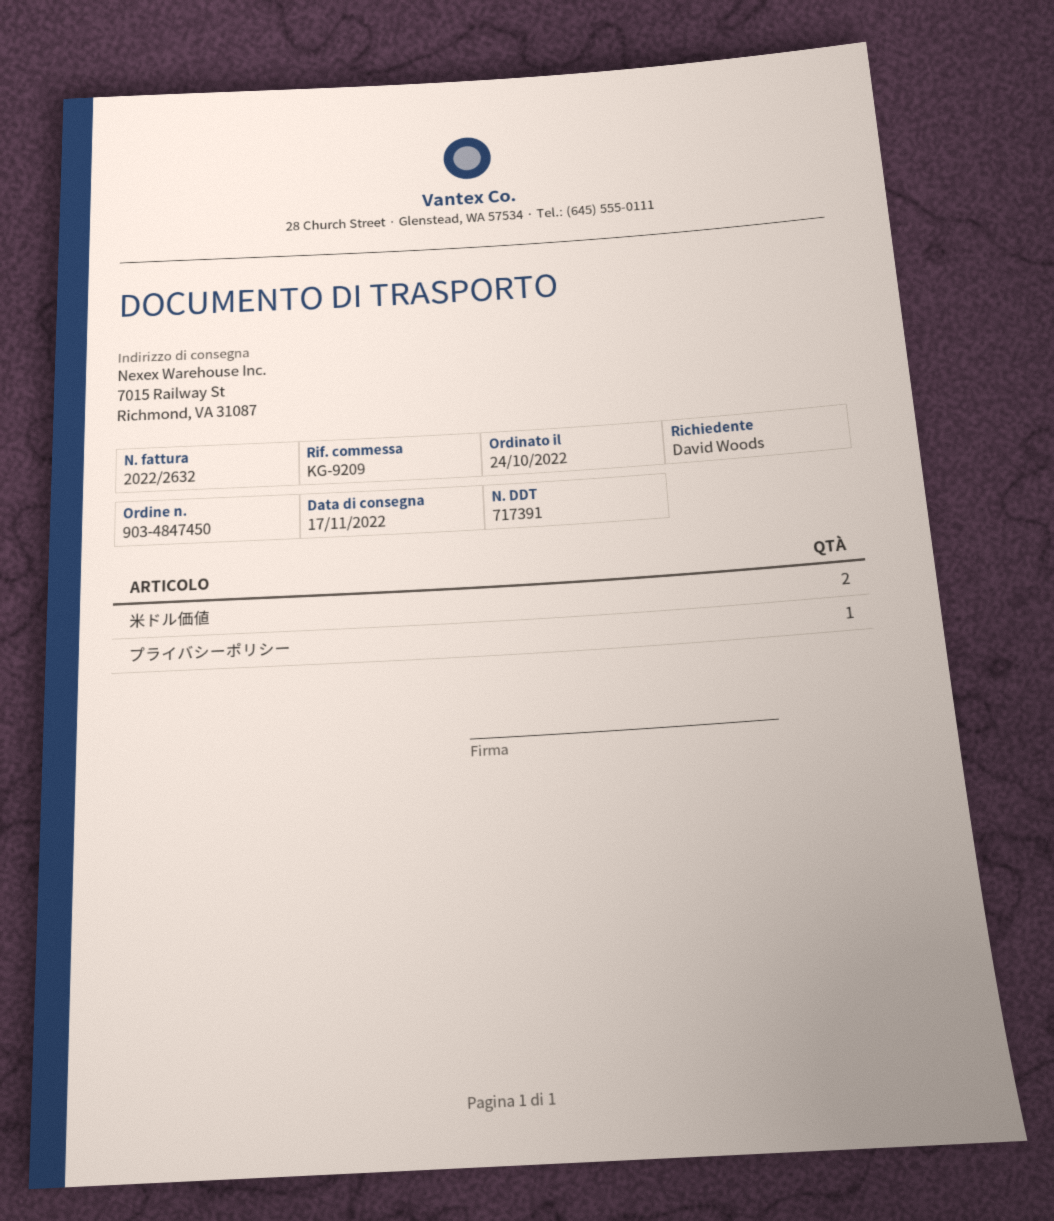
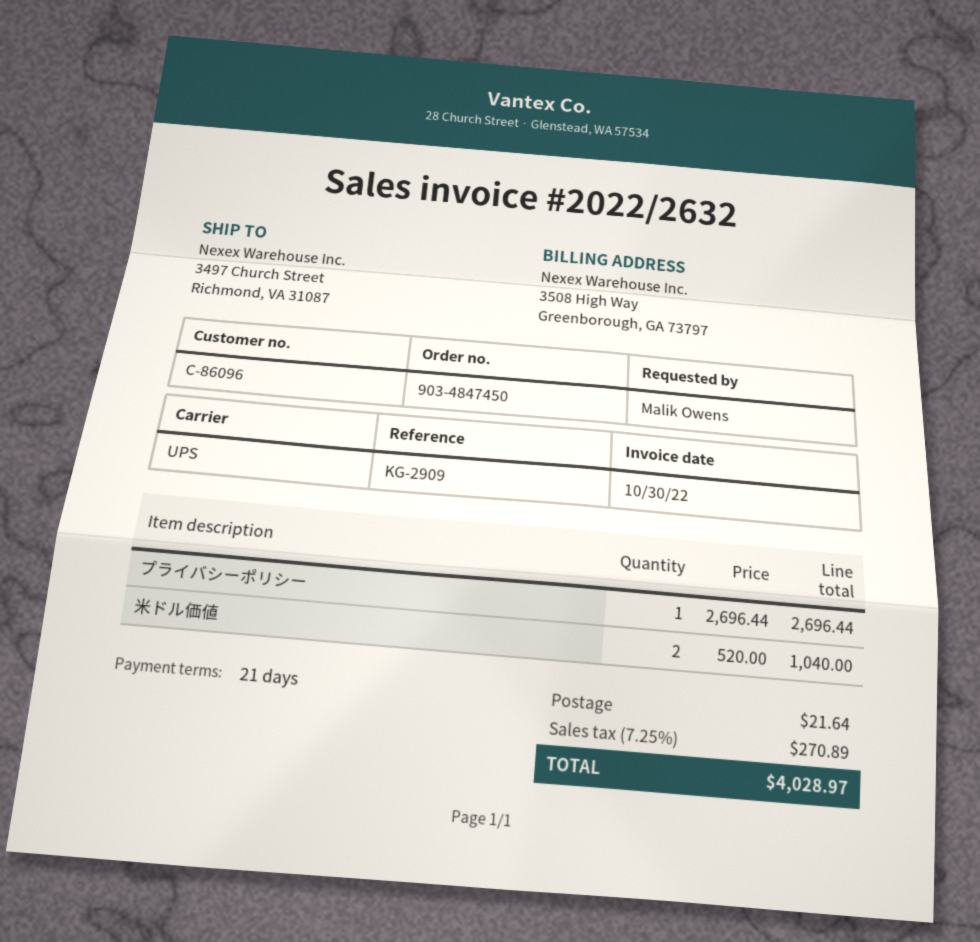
reference: KG-9209 -> KG-2909
ordered by: David Woods -> Malik Owens
ship to: 7015 Railway St, Richmond, VA 31087 -> 3497 Church Street, Richmond, VA 31087

